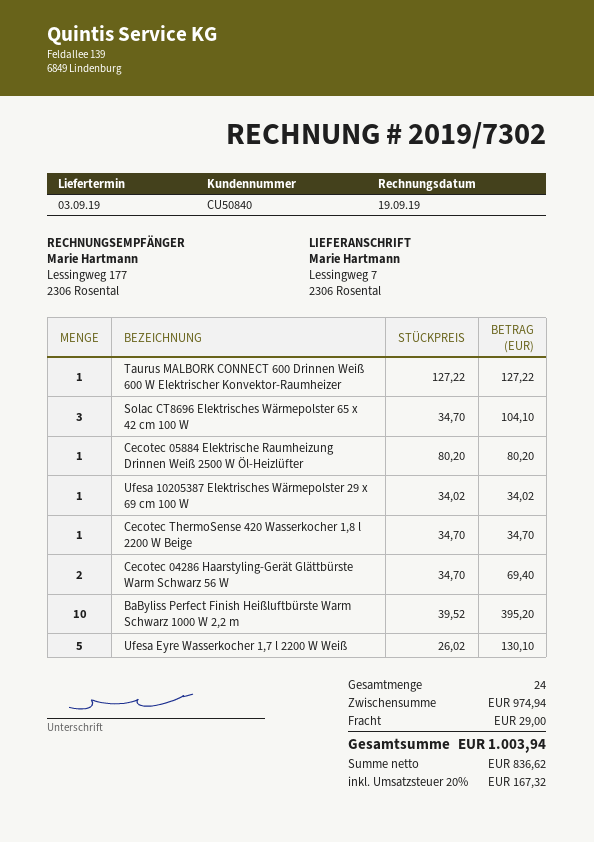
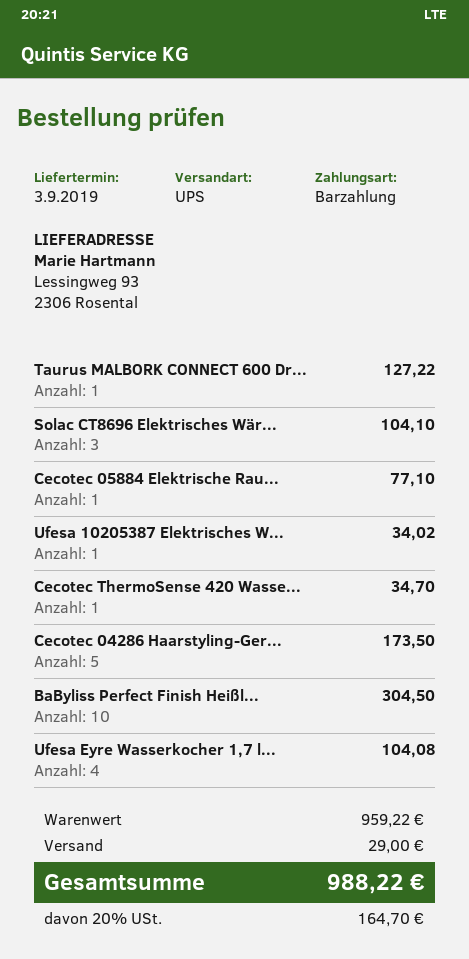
ship to: Lessingweg 7, 2306 Rosental -> Lessingweg 93, 2306 Rosental
Cecotec 05884 Elektrische Raumheizung Drinnen Weiß 2500 W Öl-Heizlüfter: 1 for 80.20 -> 1 for 77.10
Cecotec 04286 Haarstyling-Gerät Glättbürste Warm Schwarz 56 W: 2 for 69.40 -> 5 for 173.50
BaByliss Perfect Finish Heißluftbürste Warm Schwarz 1000 W 2,2 m: 10 for 395.20 -> 10 for 304.50
Ufesa Eyre Wasserkocher 1,7 l 2200 W Weiß: 5 for 130.10 -> 4 for 104.08
subtotal: 974.94 -> 959.22
tax: 20% = 167.32 -> 20% = 164.70
total: 1003.94 -> 988.22

